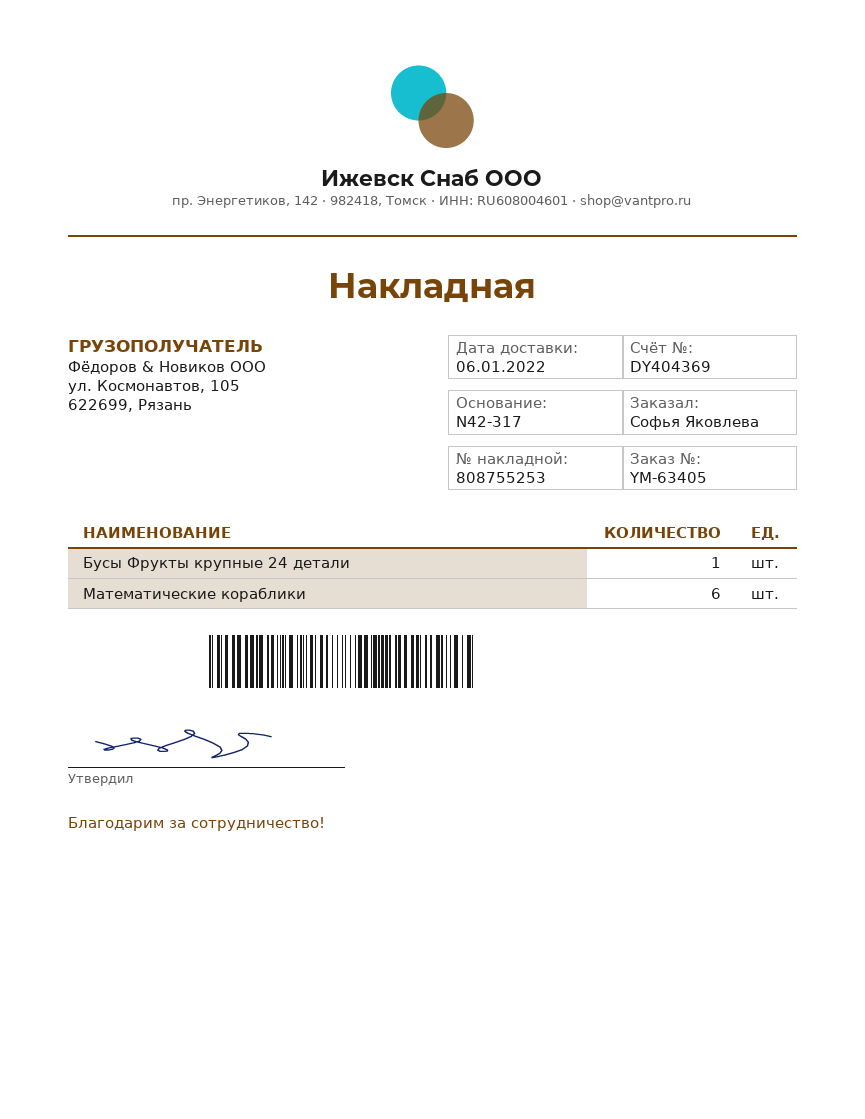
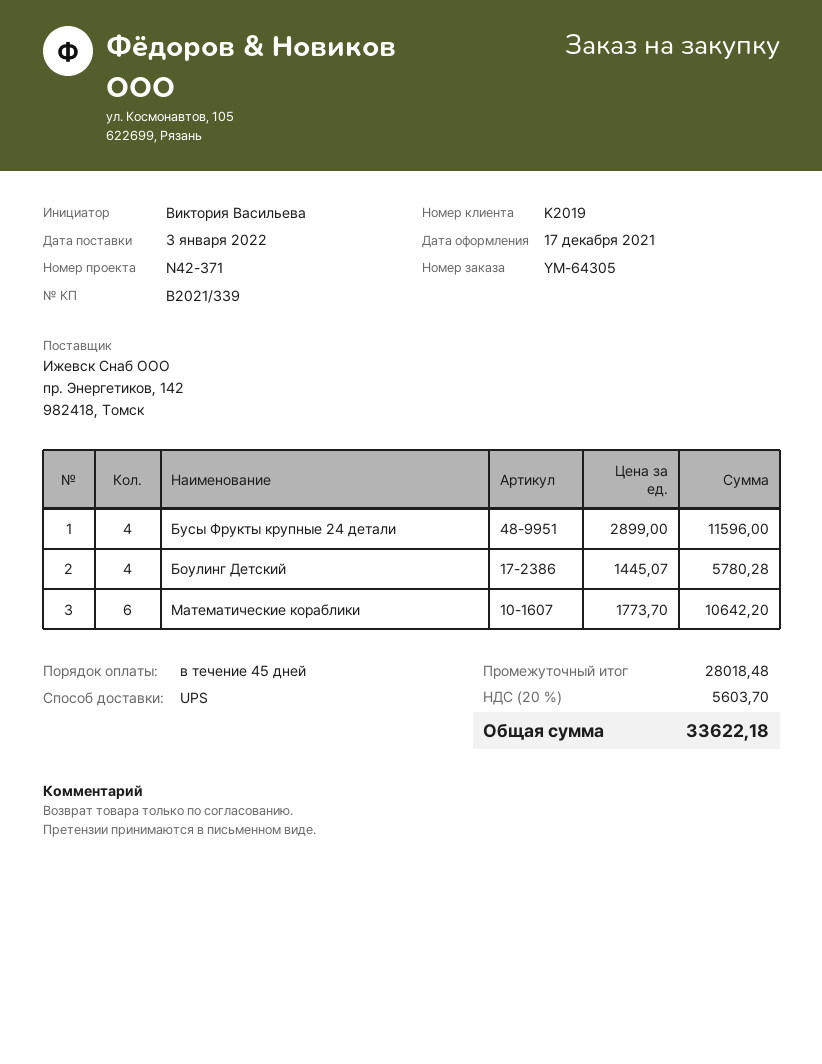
order number: YM-63405 -> YM-64305
delivery date: 2022-01-06 -> 2022-01-03
reference: N42-317 -> N42-371
ordered by: Софья Яковлева -> Виктория Васильева
Бусы Фрукты крупные 24 детали: 1 -> 4
Боулинг Детский: none -> 4

